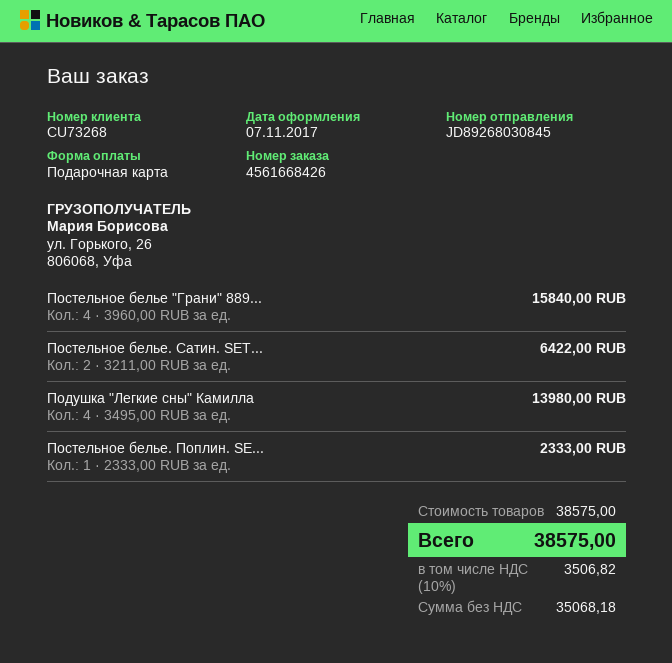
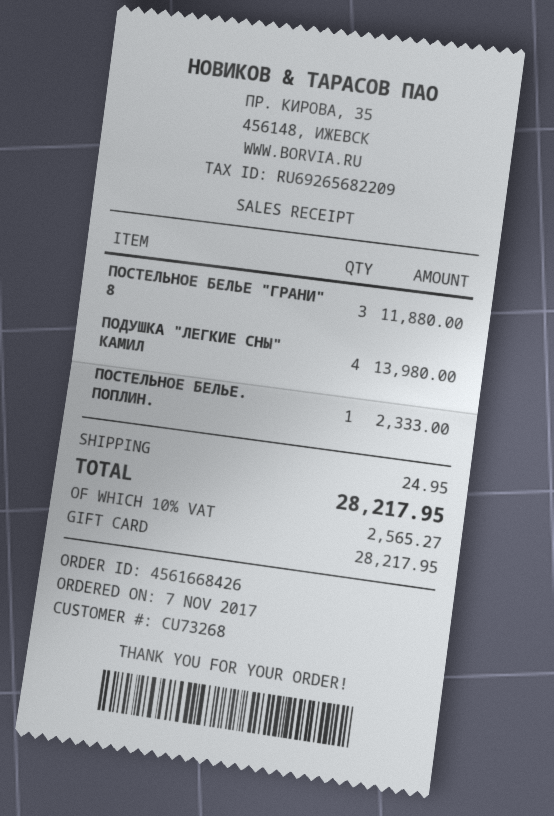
Постельное белье "Грани" 889...: 4 for 15840.00 -> 3 for 11880.00
Постельное белье. Сатин. SET...: 2 for 6422.00 -> none
shipping: none -> 24.95
tax: 10% = 3506.82 -> 10% = 2565.27
total: 38575.00 -> 28217.95

